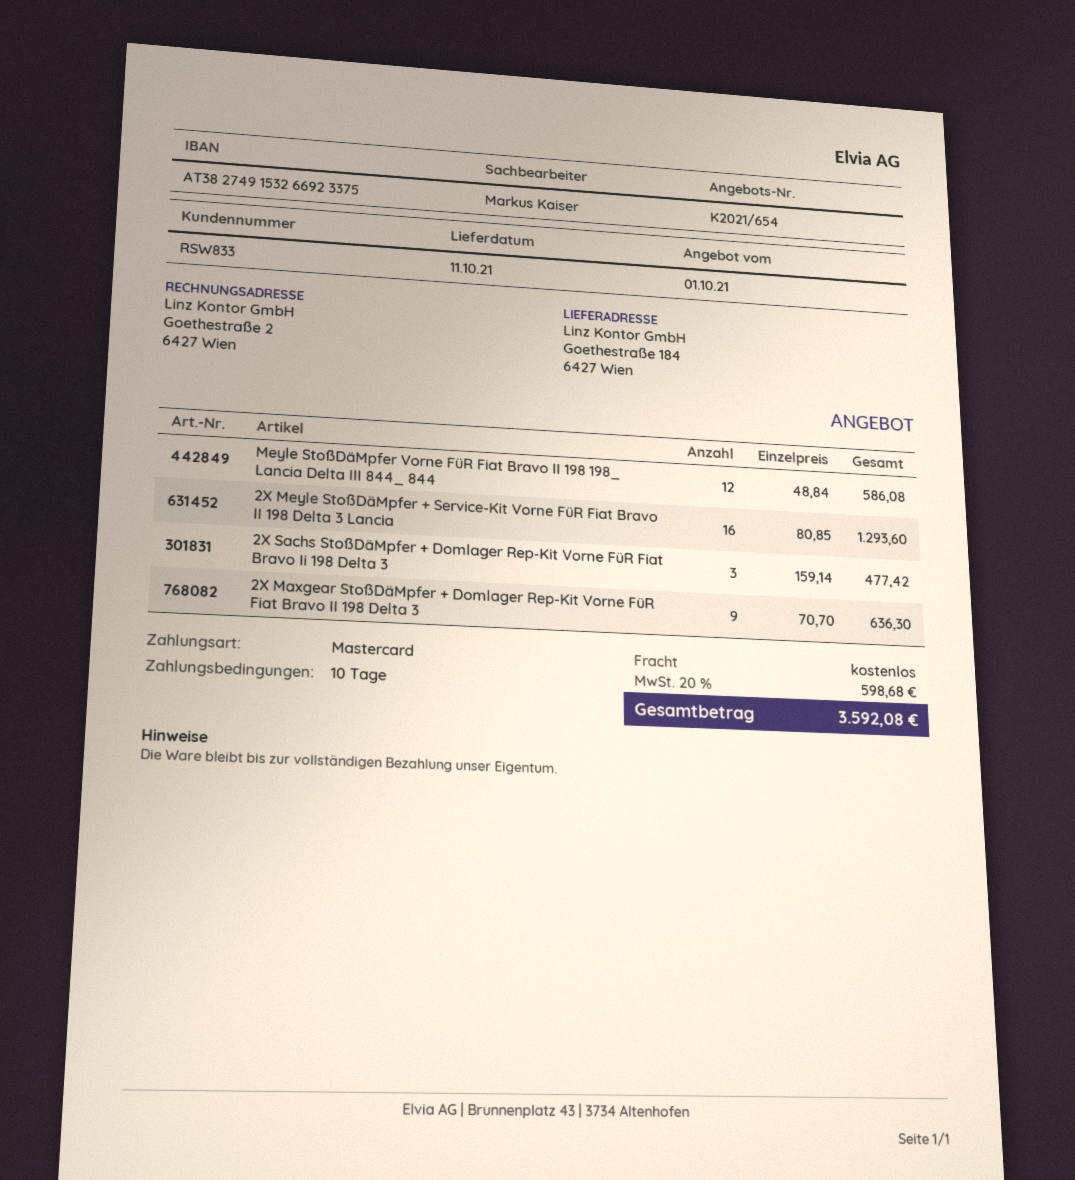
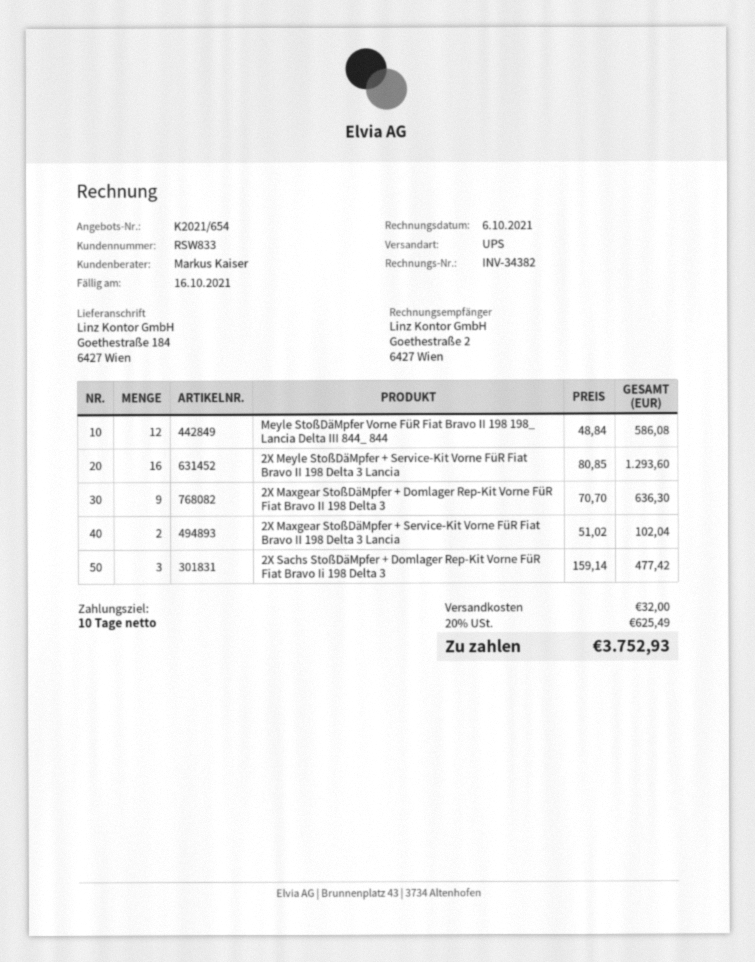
2X Maxgear StoßDäMpfer + Service-Kit Vorne FüR Fiat Bravo II 198 Delta 3 Lancia: none -> 2 x 51.02 = 102.04
shipping: 0.00 -> 32.00
tax: 20% = 598.68 -> 20% = 625.49
total: 3592.08 -> 3752.93

